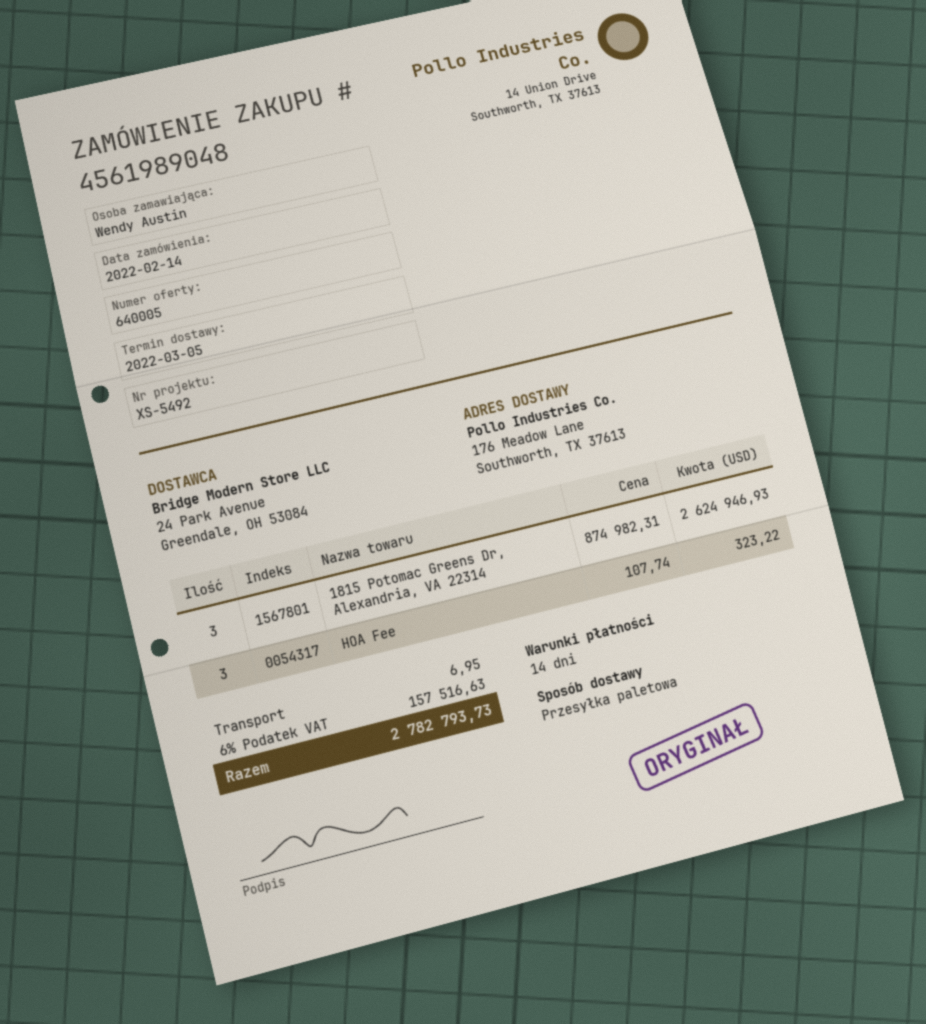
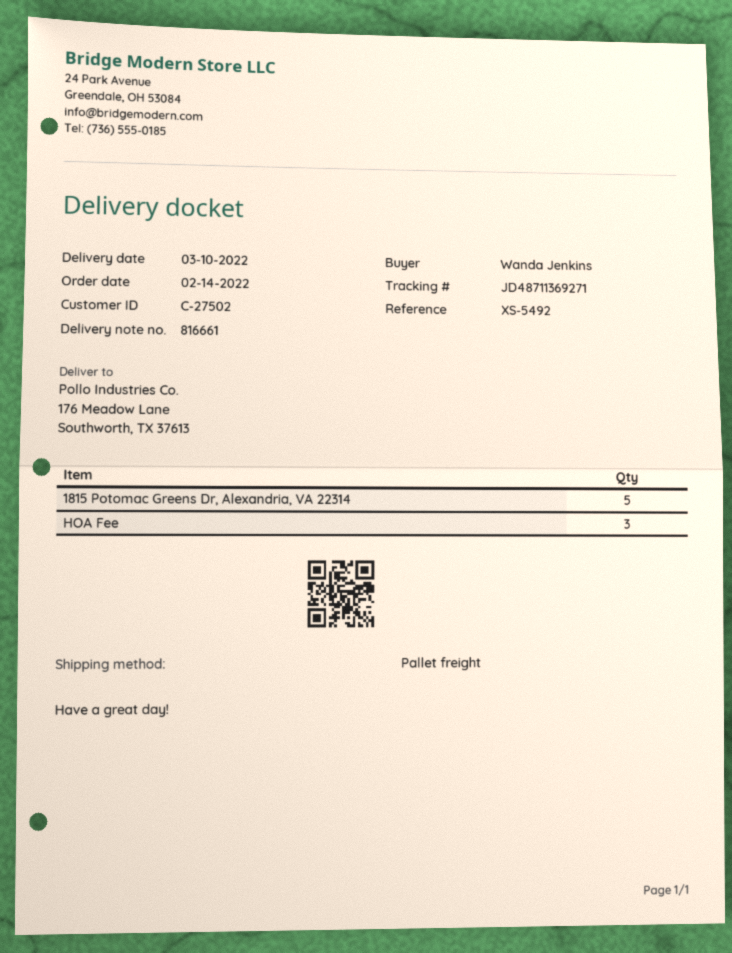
delivery date: 2022-03-05 -> 2022-03-10
ordered by: Wendy Austin -> Wanda Jenkins
1815 Potomac Greens Dr, Alexandria, VA 22314: 3 -> 5

